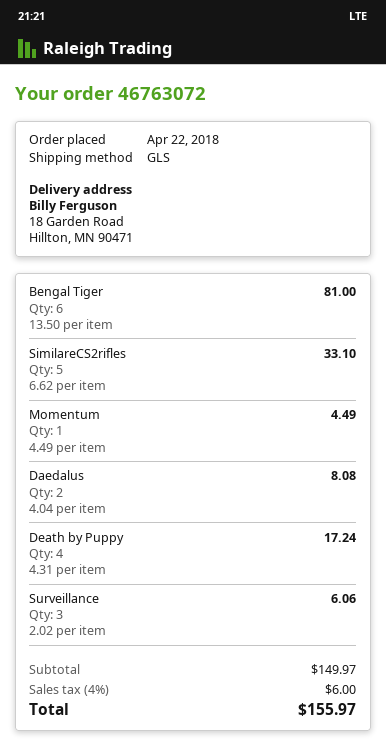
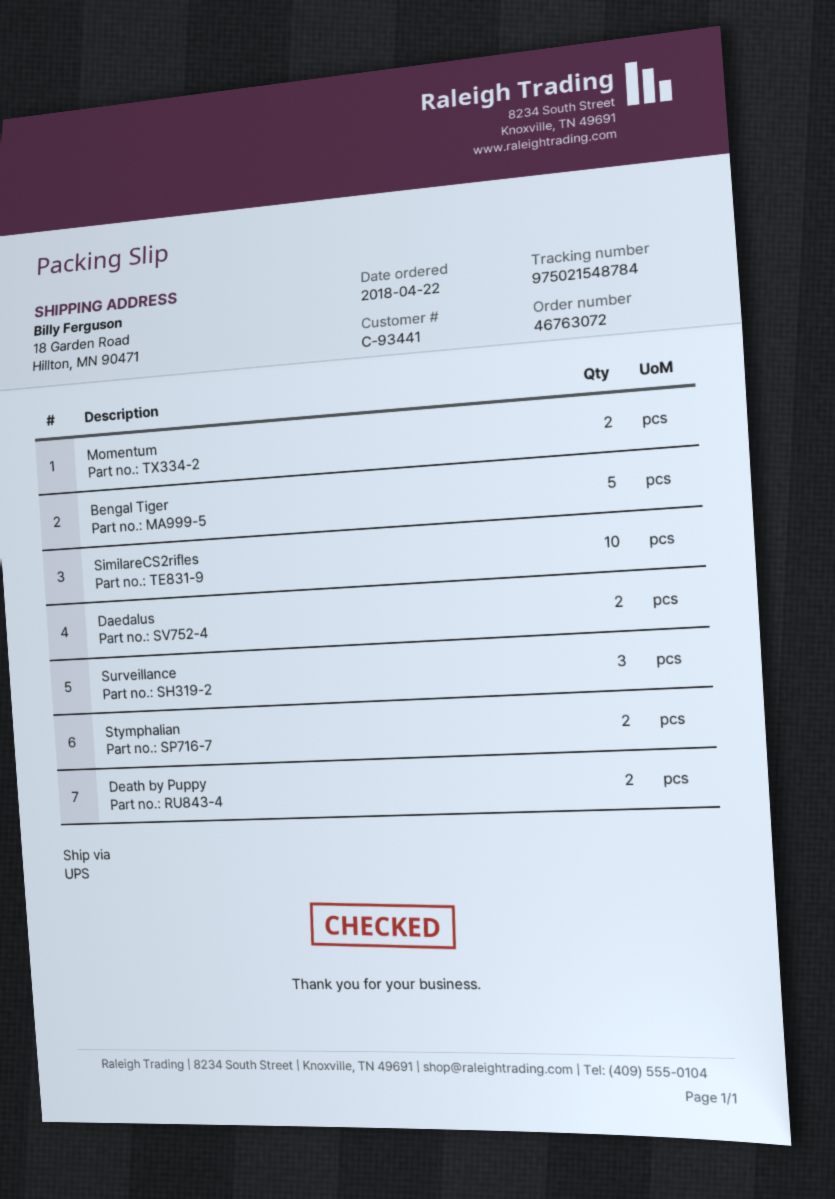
shipping method: GLS -> UPS
Bengal Tiger: 6 -> 5
SimilareCS2rifles: 5 -> 10
Momentum: 1 -> 2
Death by Puppy: 4 -> 2
Stymphalian: none -> 2

